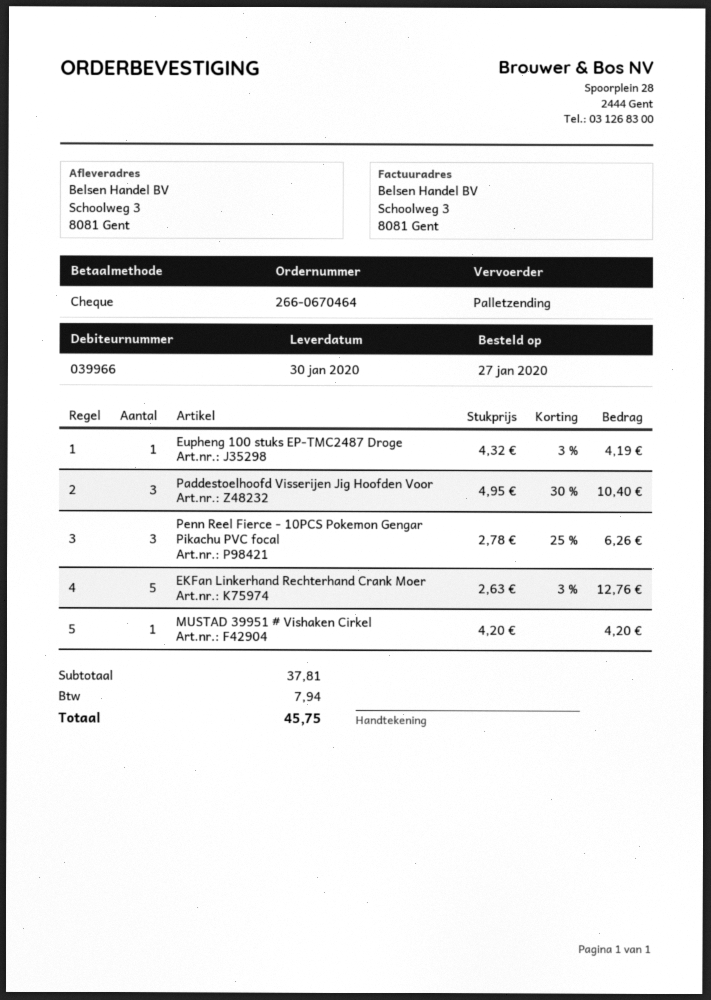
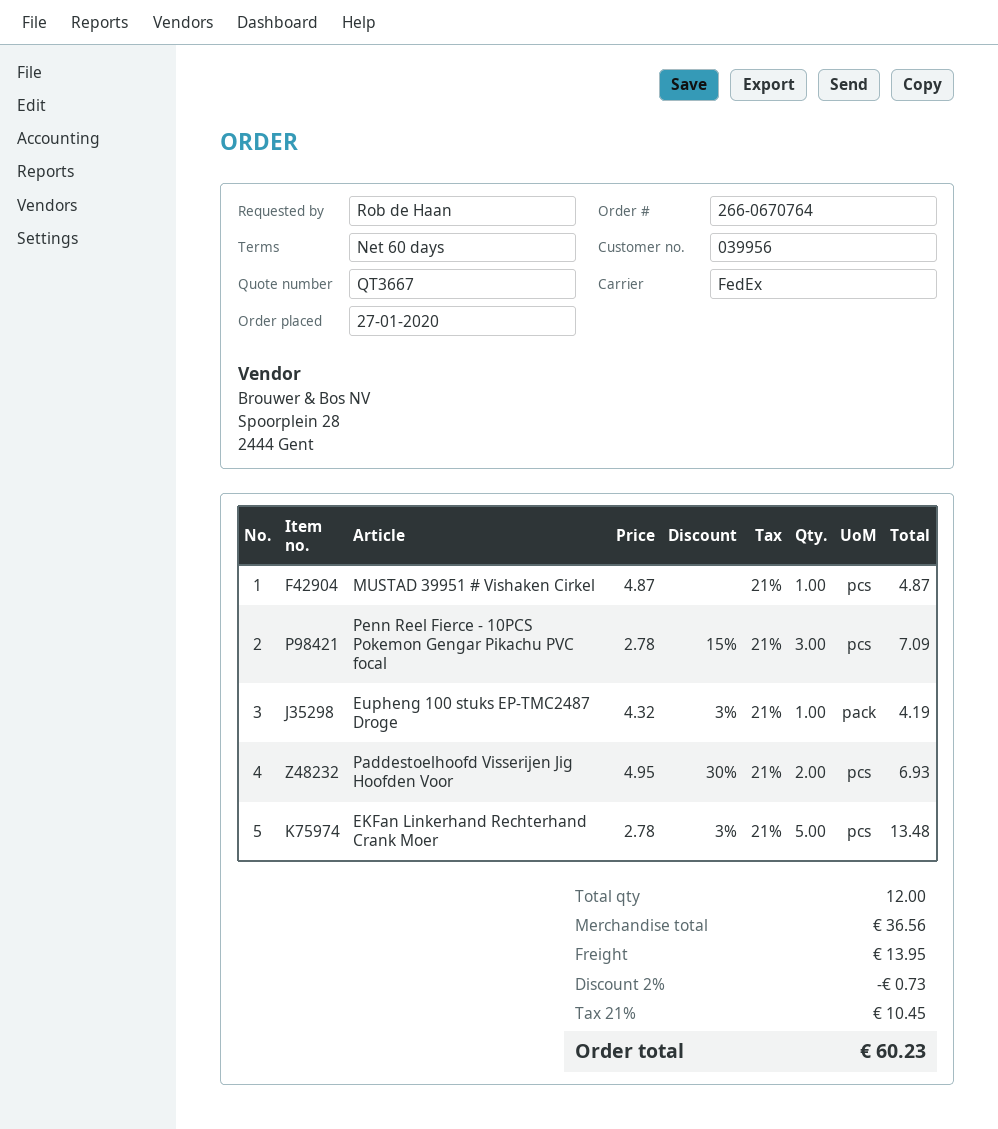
order number: 266-0670464 -> 266-0670764
customer number: 039966 -> 039956
shipping method: pallet freight -> FedEx
Paddestoelhoofd Visserijen Jig Hoofden Voor: 3 x 4.95 - 30% = 10.40 -> 2 x 4.95 - 30% = 6.93
Penn Reel Fierce - 10PCS Pokemon Gengar Pikachu PVC focal: 3 x 2.78 - 25% = 6.26 -> 3 x 2.78 - 15% = 7.09
EKFan Linkerhand Rechterhand Crank Moer: 5 x 2.63 - 3% = 12.76 -> 5 x 2.78 - 3% = 13.48
MUSTAD 39951 # Vishaken Cirkel: 1 x 4.20 = 4.20 -> 1 x 4.87 = 4.87
subtotal: 37.81 -> 36.56
discount: none -> 2% = 0.73
shipping: none -> 13.95
tax: 7.94 -> 10.45
total: 45.75 -> 60.23

